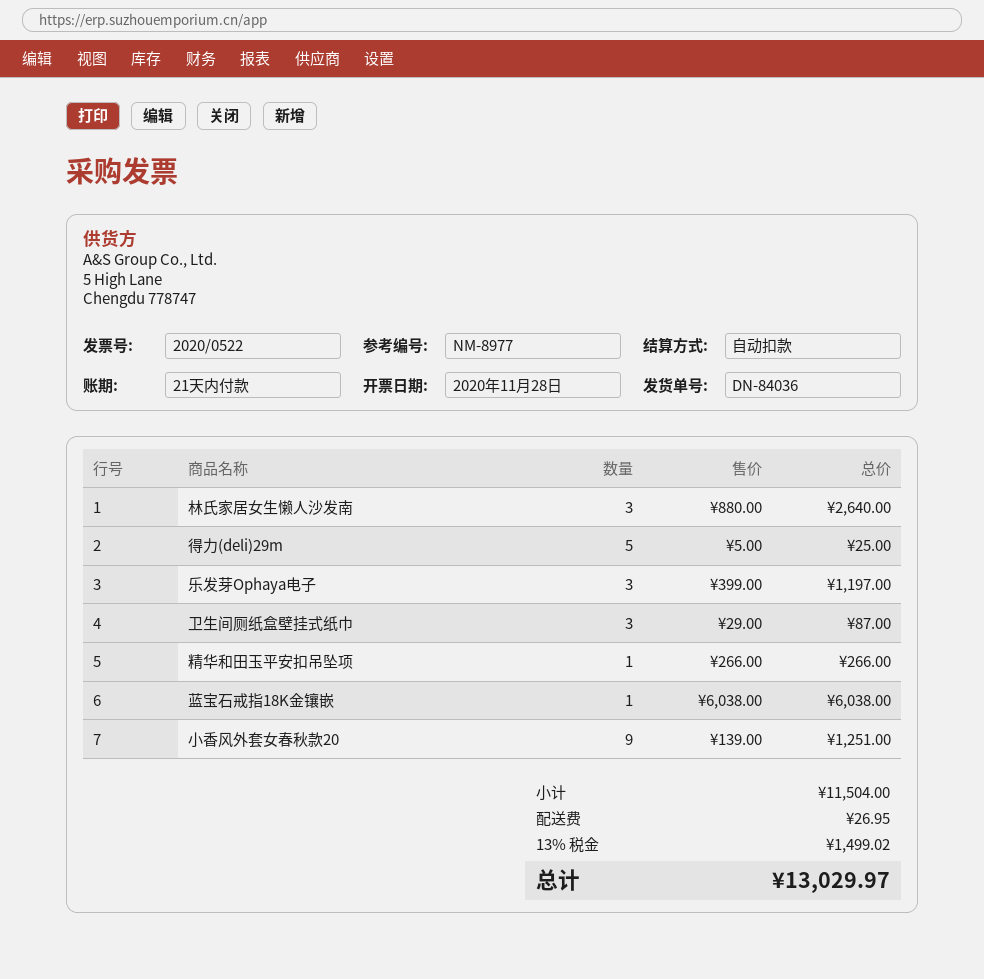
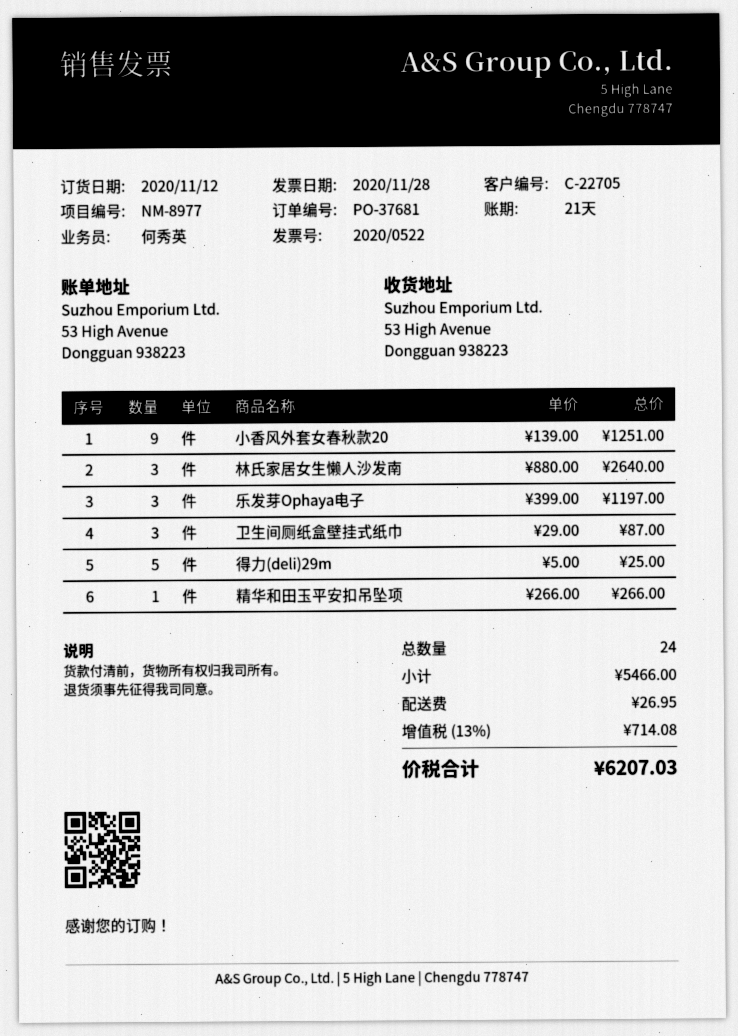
蓝宝石戒指18K金镶嵌: 1 x 6038.00 = 6038.00 -> none
subtotal: 11504.00 -> 5466.00
tax: 13% = 1499.02 -> 13% = 714.08
total: 13029.97 -> 6207.03

